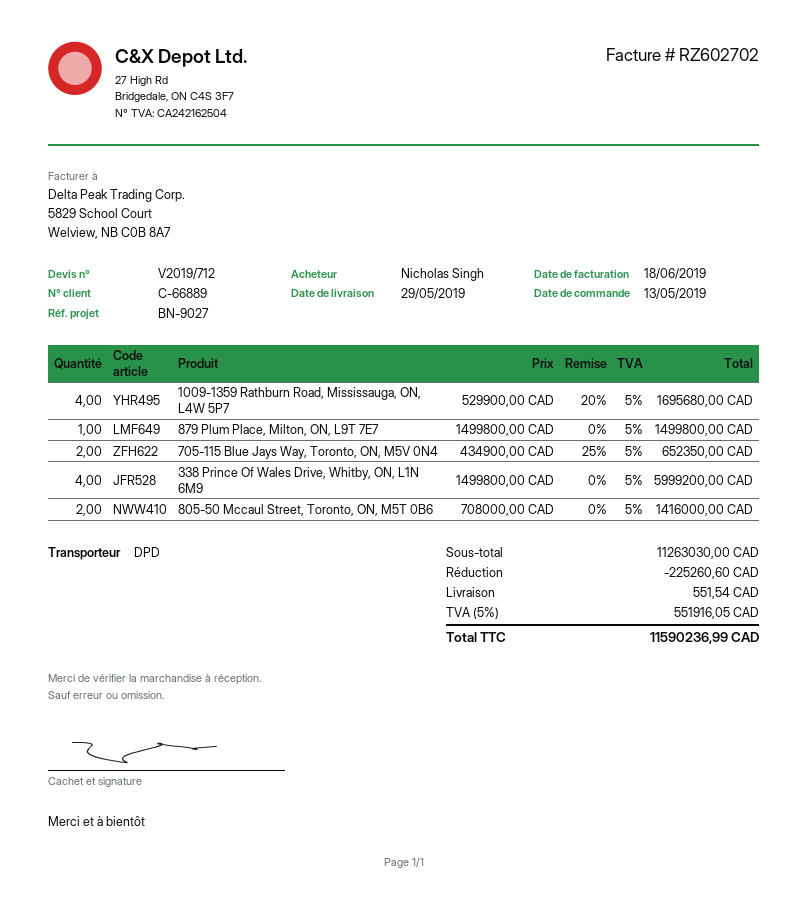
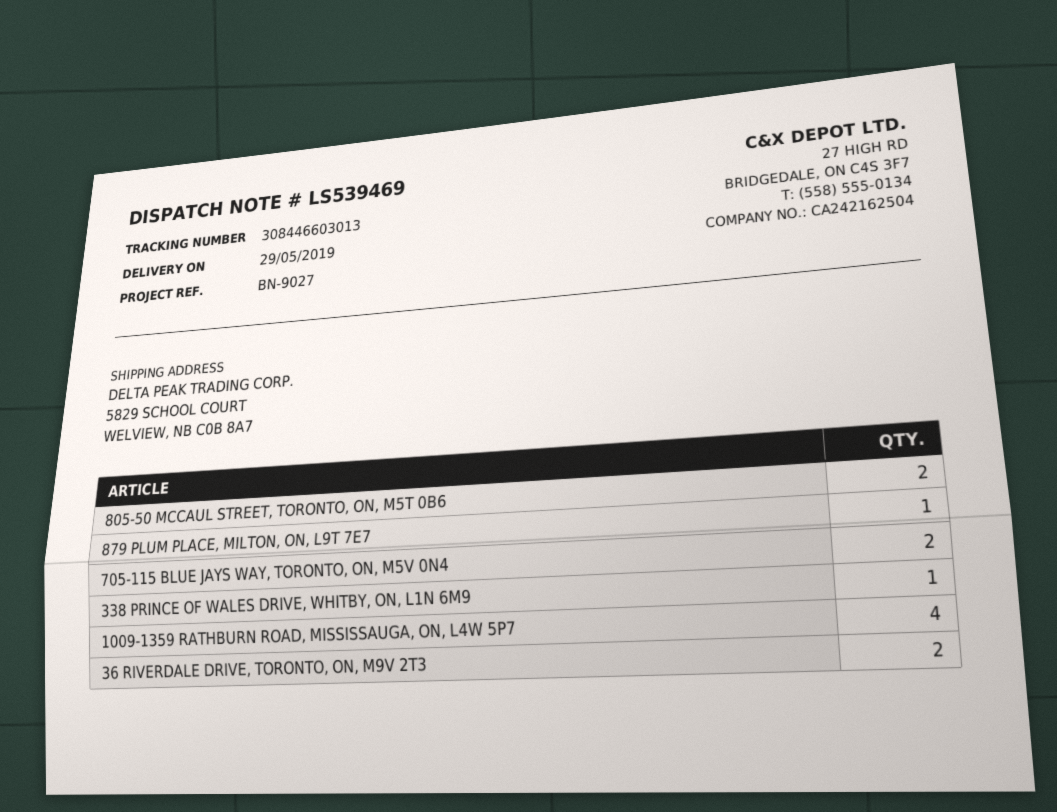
338 Prince Of Wales Drive, Whitby, ON, L1N 6M9: 4 -> 1
36 RIVERDALE DRIVE, TORONTO, ON, M9V 2T3: none -> 2

